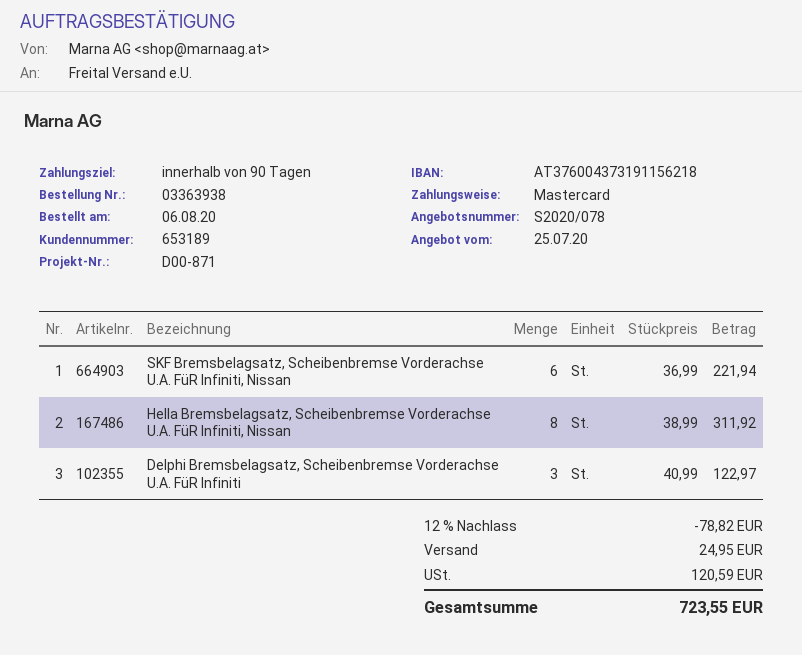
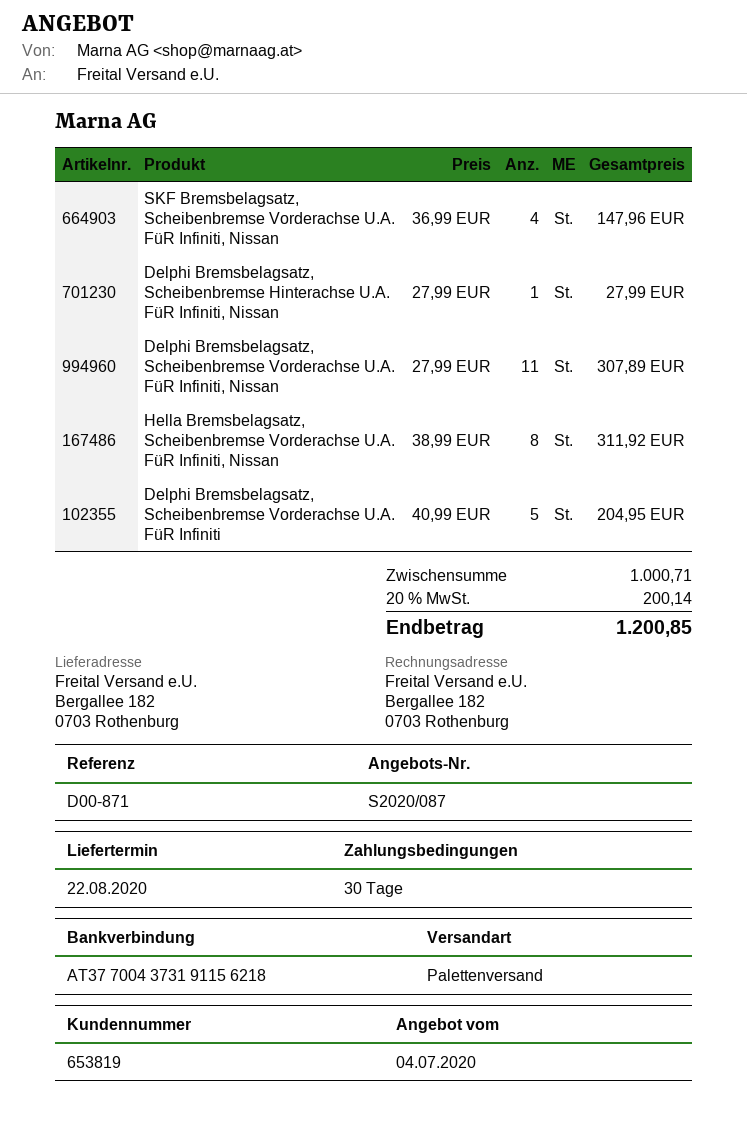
quote number: S2020/078 -> S2020/087
quote date: 2020-07-25 -> 2020-07-04
payment terms: 90 days -> 30 days
customer number: 653189 -> 653819
bank account: AT376004373191156218 -> AT377004373191156218
SKF Bremsbelagsatz, Scheibenbremse Vorderachse U.A. FüR Infiniti, Nissan: 6 x 36.99 = 221.94 -> 4 x 36.99 = 147.96
Delphi Bremsbelagsatz, Scheibenbremse Vorderachse U.A. FüR Infiniti: 3 x 40.99 = 122.97 -> 5 x 40.99 = 204.95
Delphi Bremsbelagsatz, Scheibenbremse Hinterachse U.A. FüR Infiniti, Nissan: none -> 1 x 27.99 = 27.99
Delphi Bremsbelagsatz, Scheibenbremse Vorderachse U.A. FüR Infiniti, Nissan: none -> 11 x 27.99 = 307.89
discount: 12% = 78.82 -> none
shipping: 24.95 -> none
tax: 120.59 -> 200.14
total: 723.55 -> 1200.85

